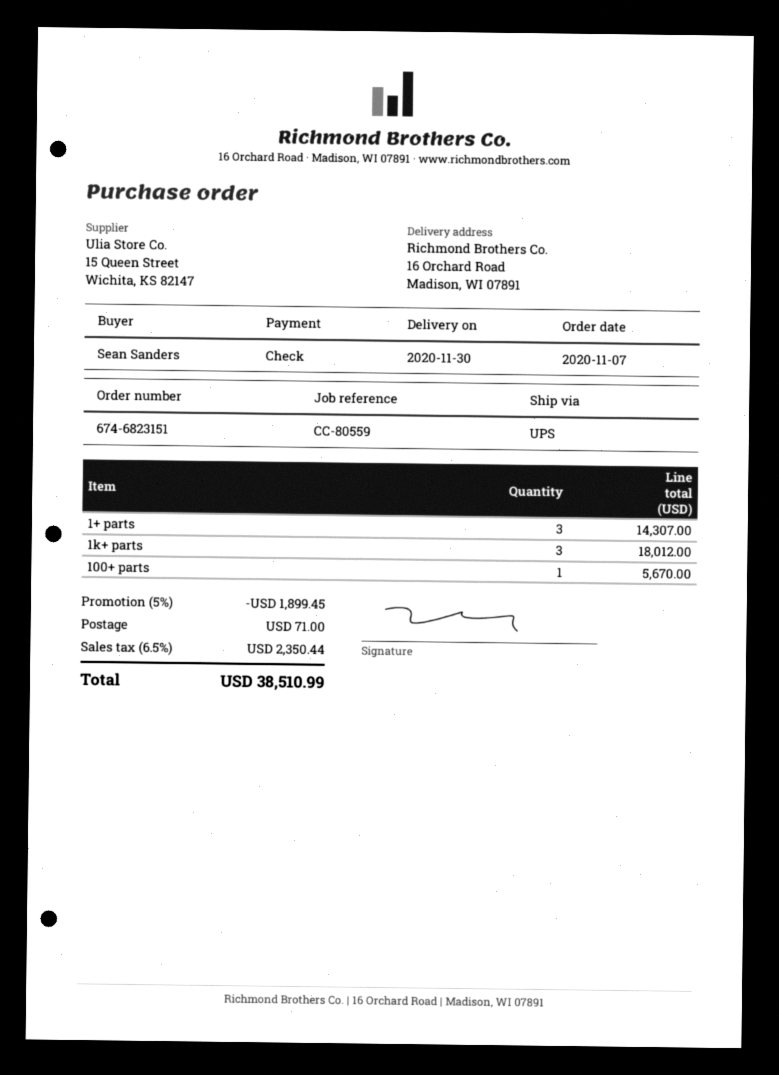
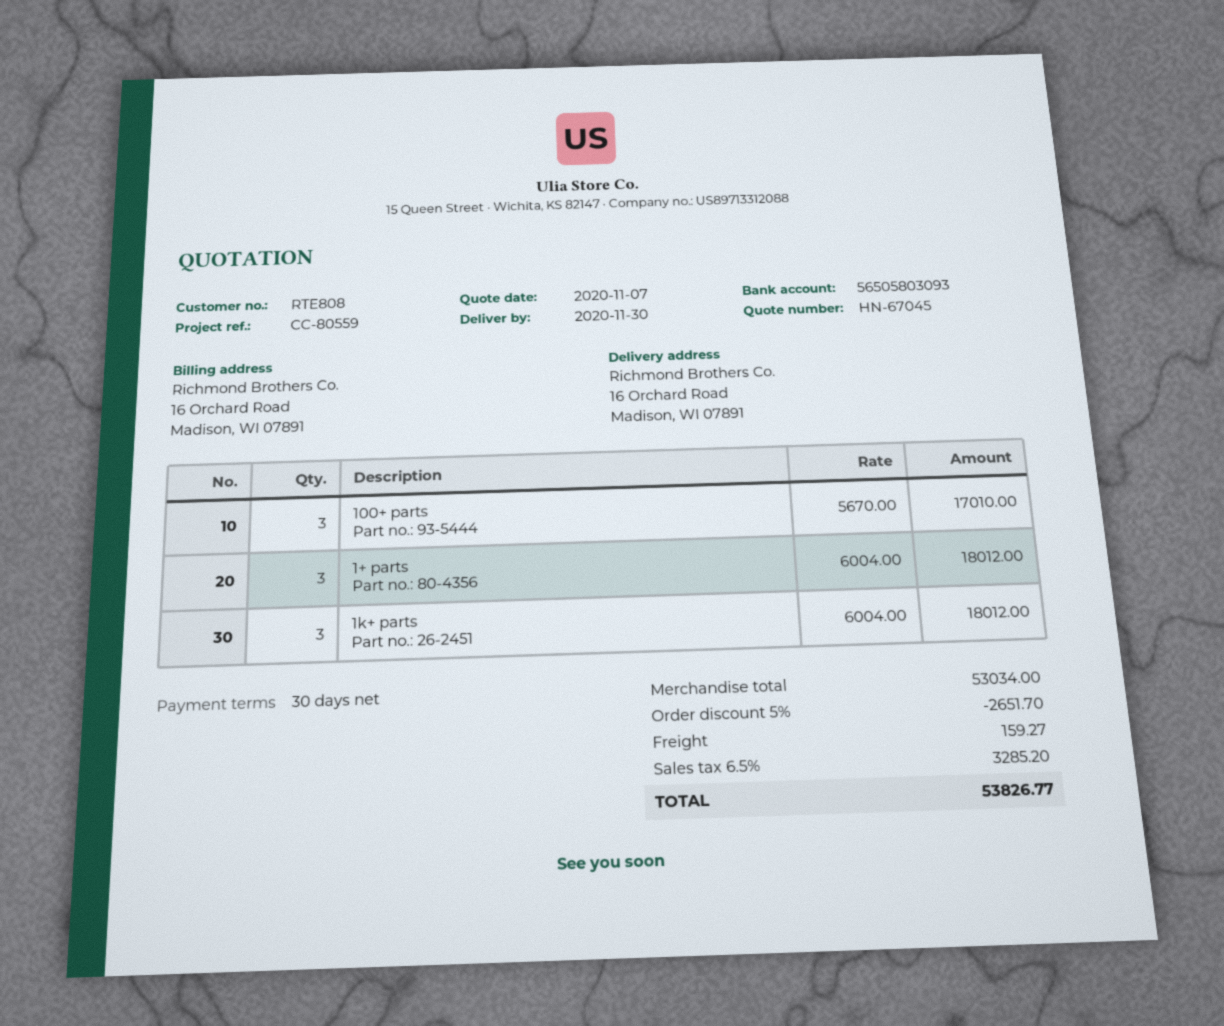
1+ parts: 3 for 14307.00 -> 3 for 18012.00
100+ parts: 1 for 5670.00 -> 3 for 17010.00
discount: 5% = 1899.45 -> 5% = 2651.70
shipping: 71.00 -> 159.27
tax: 6.5% = 2350.44 -> 6.5% = 3285.20
total: 38510.99 -> 53826.77

